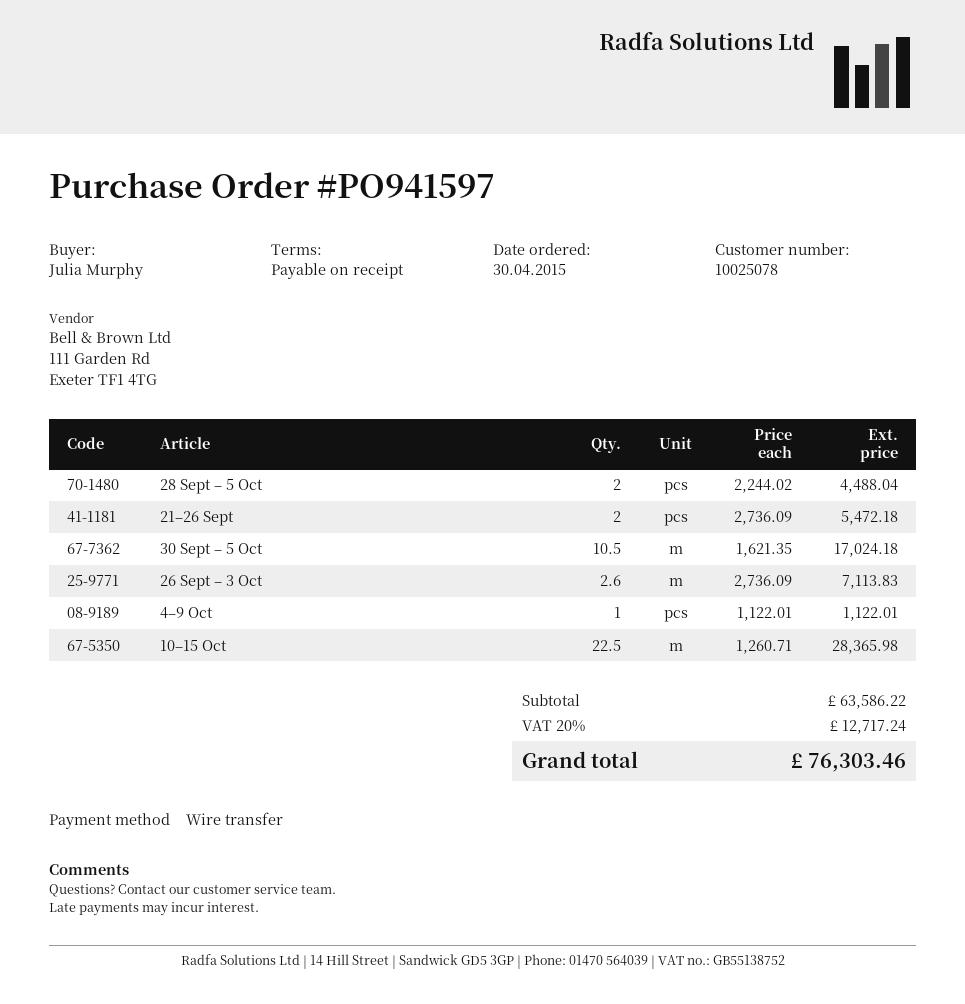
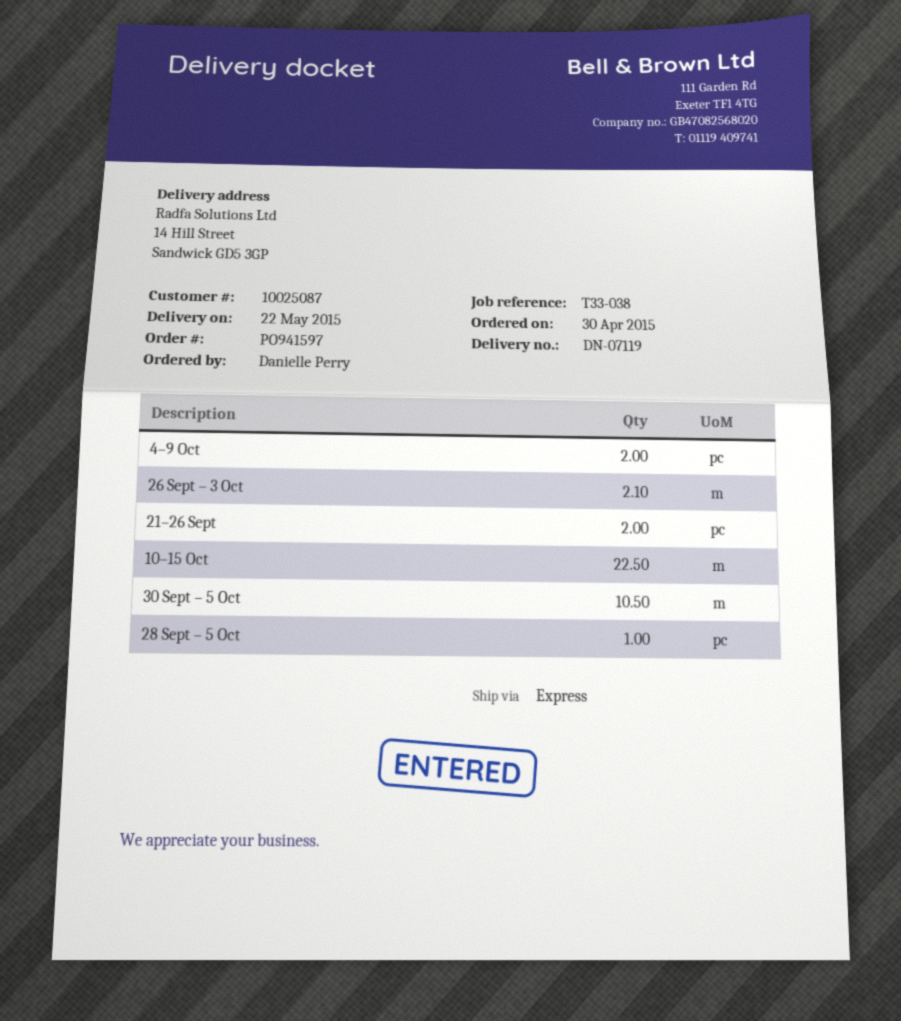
customer number: 10025078 -> 10025087
ordered by: Julia Murphy -> Danielle Perry
28 Sept – 5 Oct: 2 -> 1
26 Sept – 3 Oct: 2.6 -> 2.1
4–9 Oct: 1 -> 2

